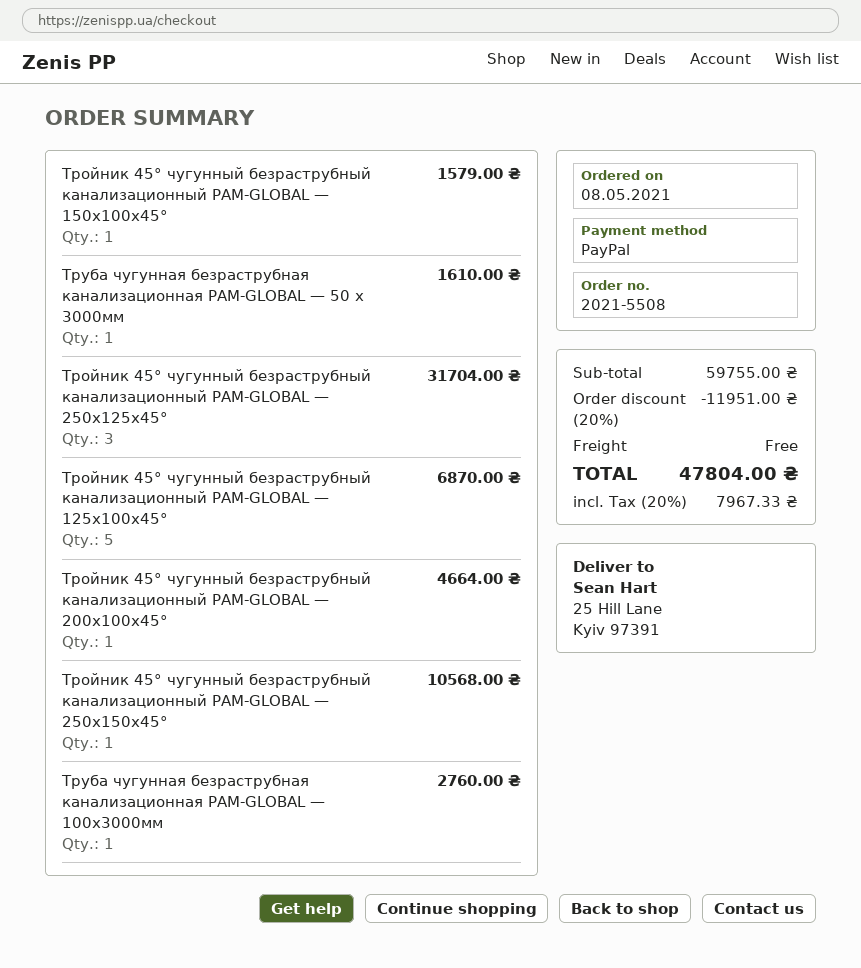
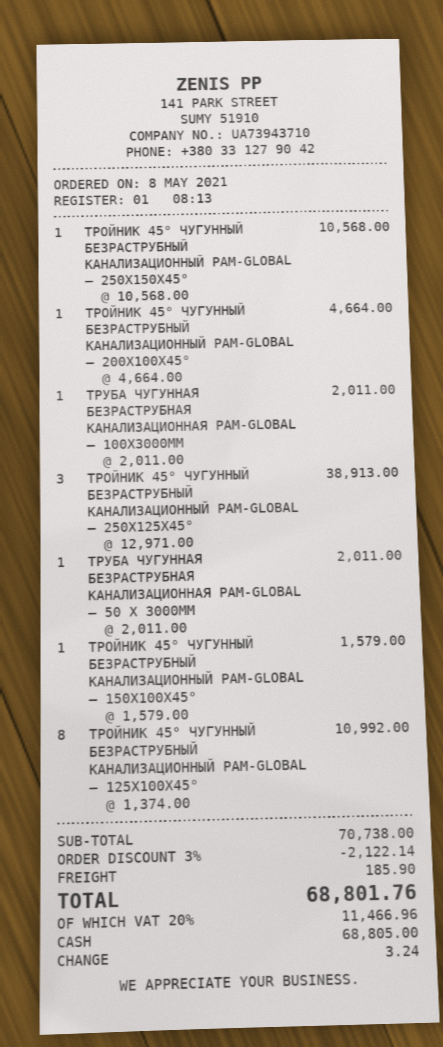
payment method: PayPal -> cash
Труба чугунная безраструбная канализационная PAM-GLOBAL — 50 х 3000мм: 1 for 1610.00 -> 1 for 2011.00
Тройник 45° чугунный безраструбный канализационный PAM-GLOBAL — 250х125х45°: 3 for 31704.00 -> 3 for 38913.00
Тройник 45° чугунный безраструбный канализационный PAM-GLOBAL — 125х100х45°: 5 for 6870.00 -> 8 for 10992.00
Труба чугунная безраструбная канализационная PAM-GLOBAL — 100х3000мм: 1 for 2760.00 -> 1 for 2011.00
subtotal: 59755.00 -> 70738.00
discount: 20% = 11951.00 -> 3% = 2122.14
shipping: 0.00 -> 185.90
tax: 20% = 7967.33 -> 20% = 11466.96
total: 47804.00 -> 68801.76

